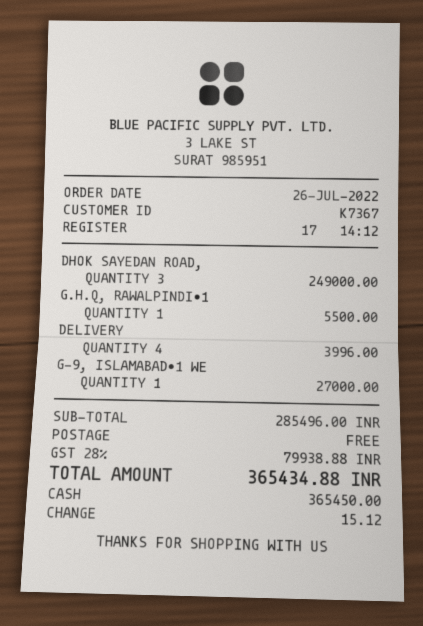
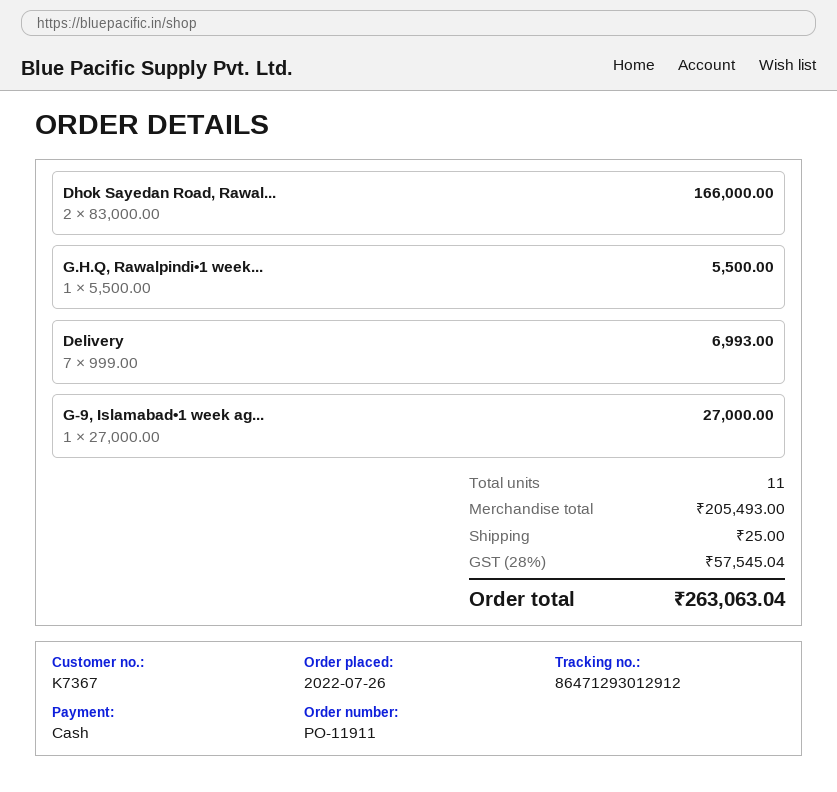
DHOK SAYEDAN ROAD,: 3 for 249000.00 -> 2 for 166000.00
DELIVERY: 4 for 3996.00 -> 7 for 6993.00
subtotal: 285496.00 -> 205493.00
shipping: 0.00 -> 25.00
tax: 28% = 79938.88 -> 28% = 57545.04
total: 365434.88 -> 263063.04

